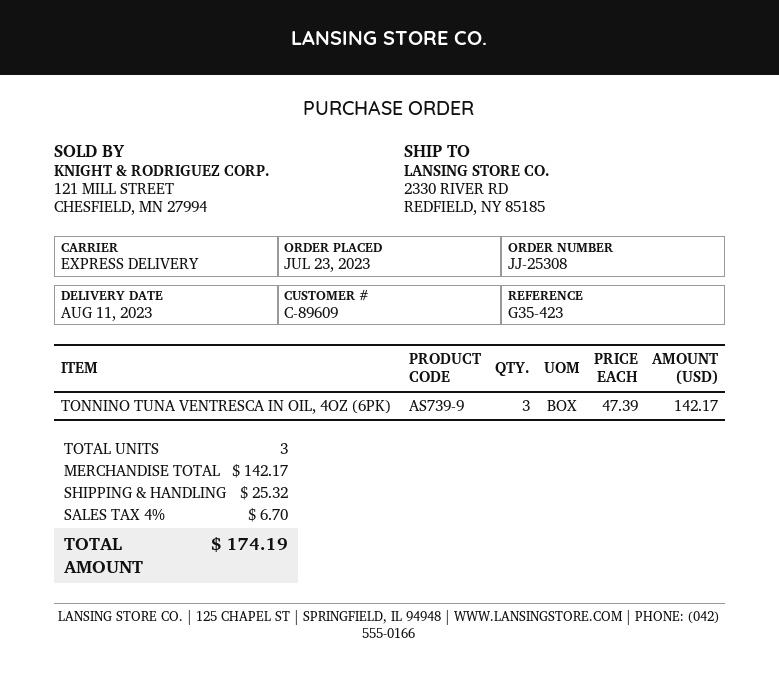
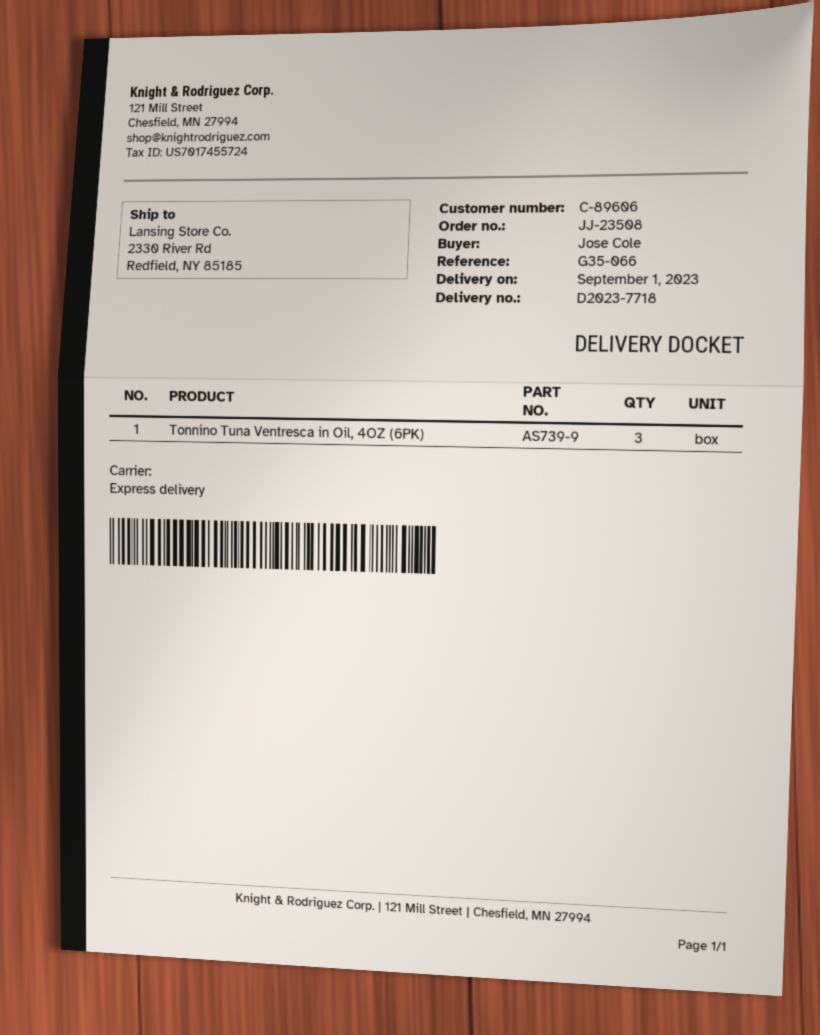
order number: JJ-25308 -> JJ-23508
delivery date: 2023-08-11 -> 2023-09-01
customer number: C-89609 -> C-89606
reference: G35-423 -> G35-066

